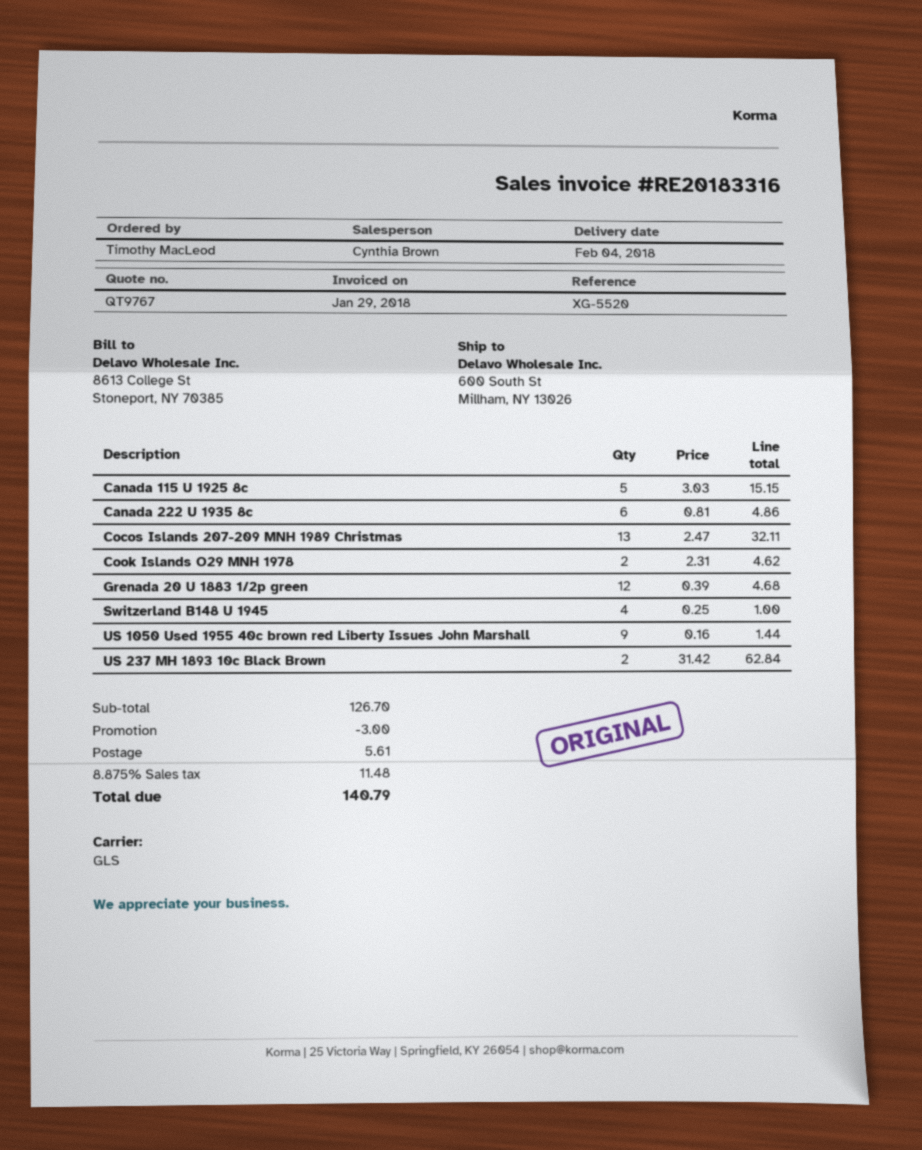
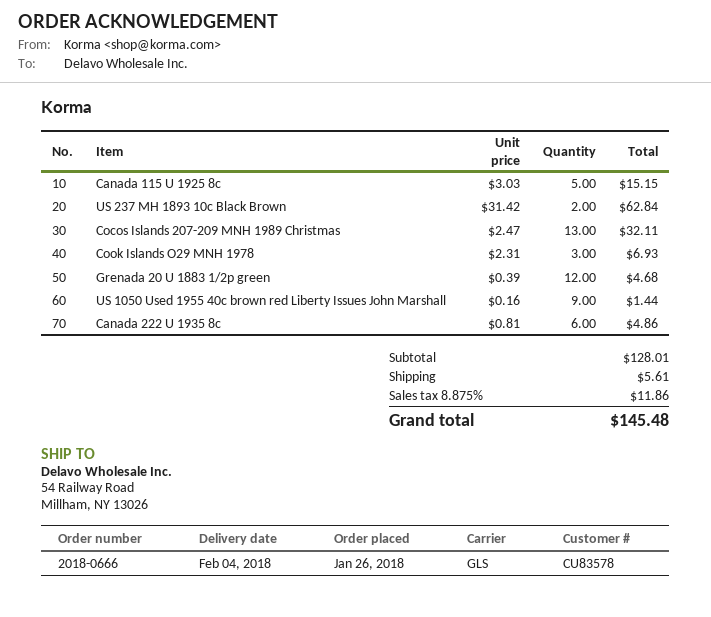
ship to: 600 South St, Millham, NY 13026 -> 54 Railway Road, Millham, NY 13026
Cook Islands O29 MNH 1978: 2 x 2.31 = 4.62 -> 3 x 2.31 = 6.93
Switzerland B148 U 1945: 4 x 0.25 = 1.00 -> none
subtotal: 126.70 -> 128.01
discount: 3.00 -> none
tax: 8.875% = 11.48 -> 8.875% = 11.86
total: 140.79 -> 145.48

